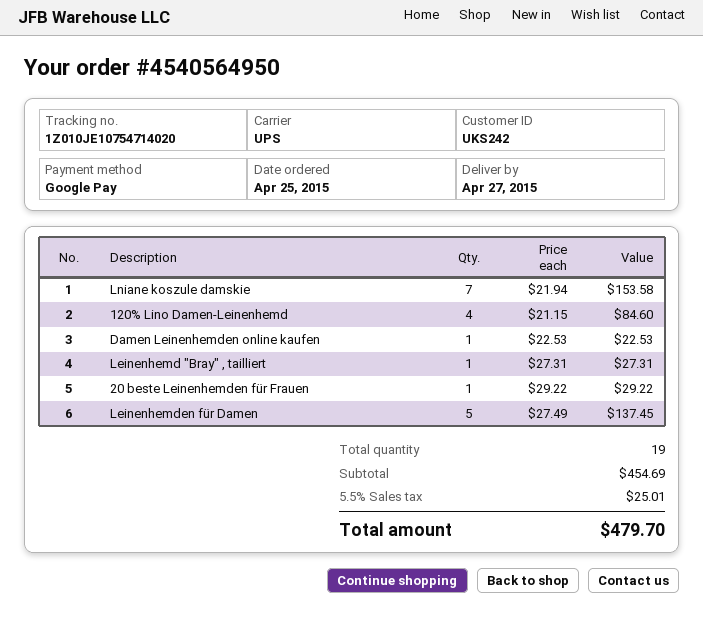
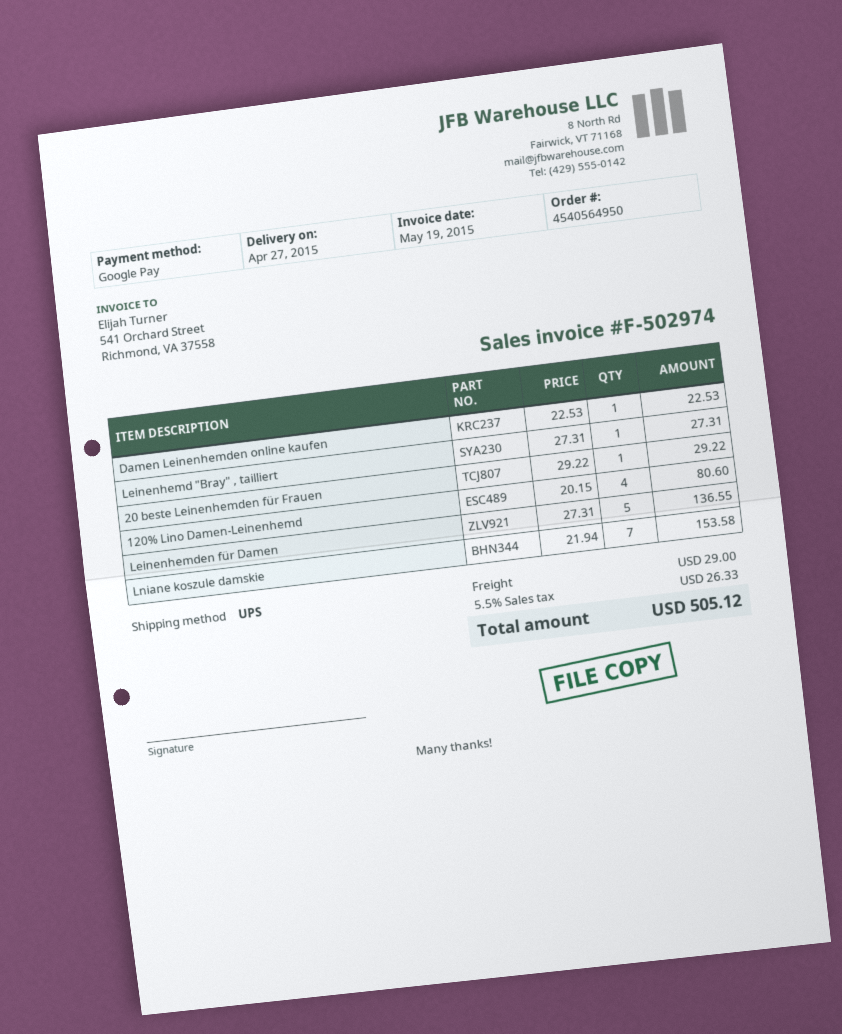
120% Lino Damen-Leinenhemd: 4 x 21.15 = 84.60 -> 4 x 20.15 = 80.60
Leinenhemden für Damen: 5 x 27.49 = 137.45 -> 5 x 27.31 = 136.55
shipping: none -> 29.00
tax: 5.5% = 25.01 -> 5.5% = 26.33
total: 479.70 -> 505.12

